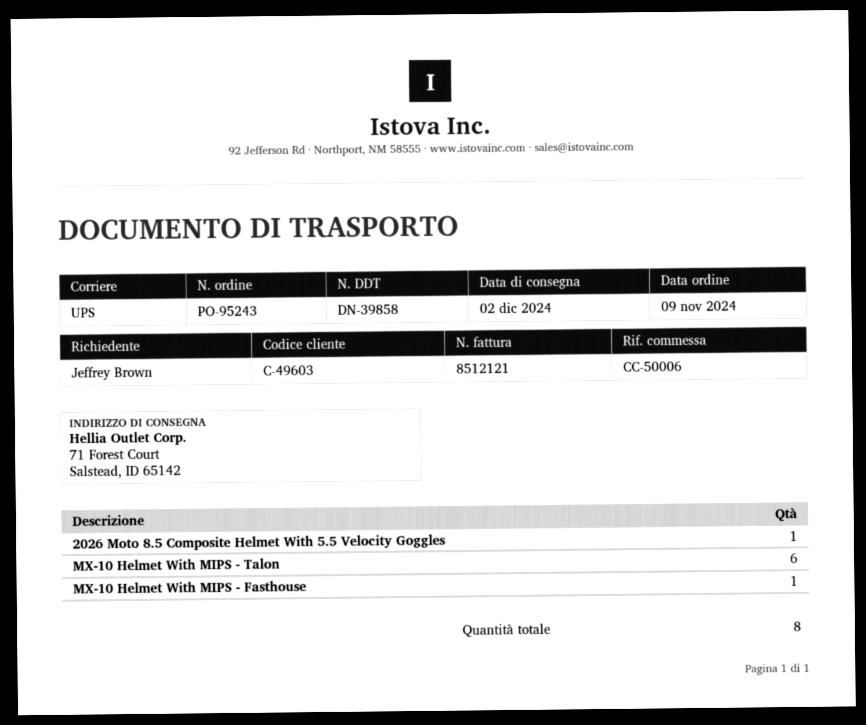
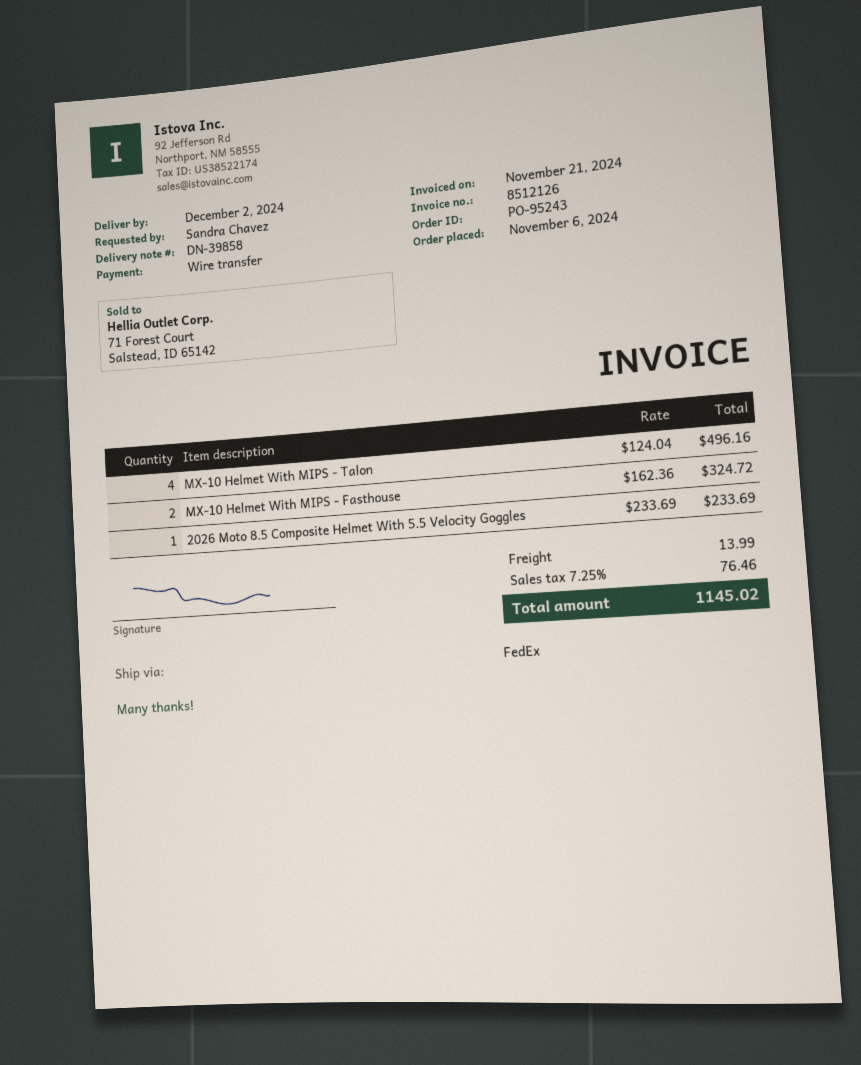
order date: 2024-11-09 -> 2024-11-06
invoice number: 8512121 -> 8512126
ordered by: Jeffrey Brown -> Sandra Chavez
shipping method: UPS -> FedEx
MX-10 Helmet With MIPS - Talon: 6 -> 4
MX-10 Helmet With MIPS - Fasthouse: 1 -> 2

